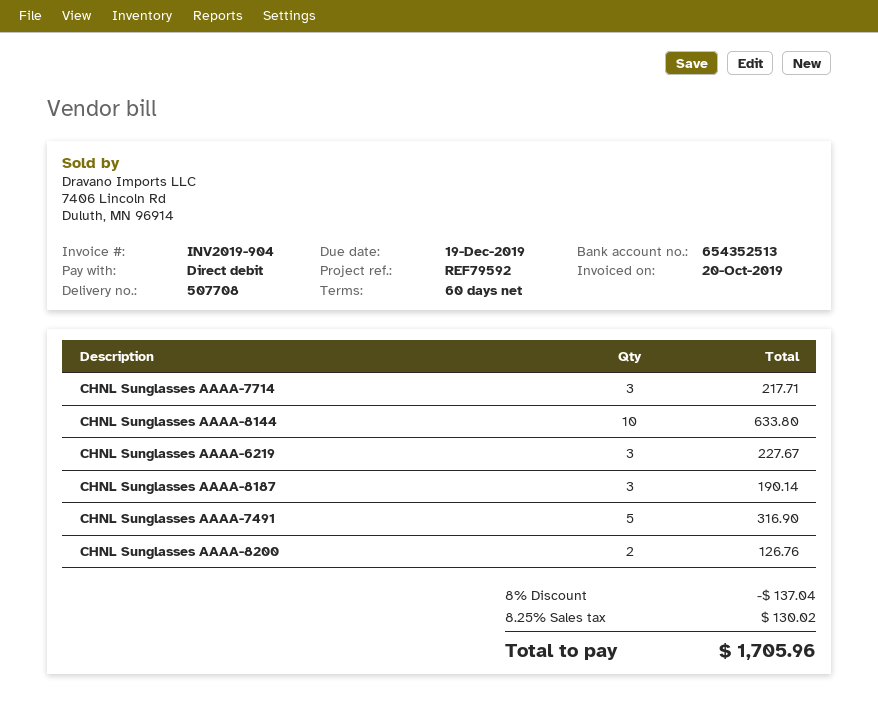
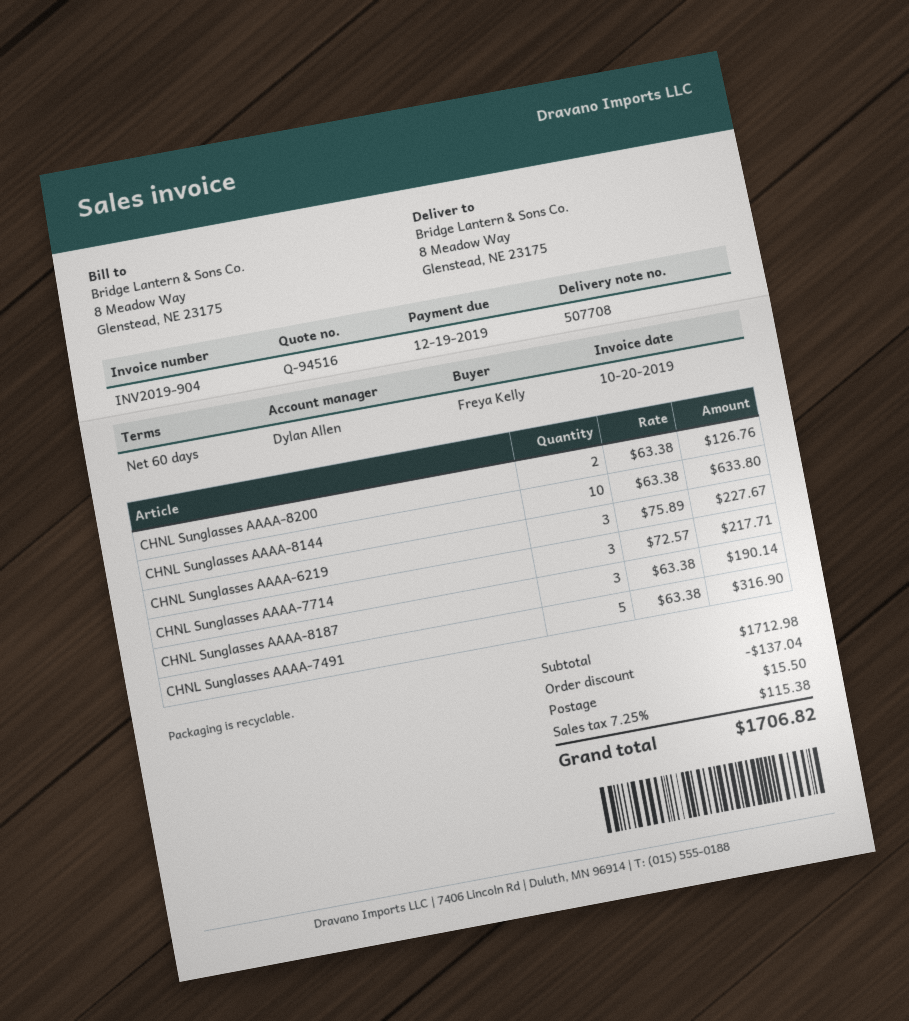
shipping: none -> 15.50
tax: 8.25% = 130.02 -> 7.25% = 115.38
total: 1705.96 -> 1706.82

